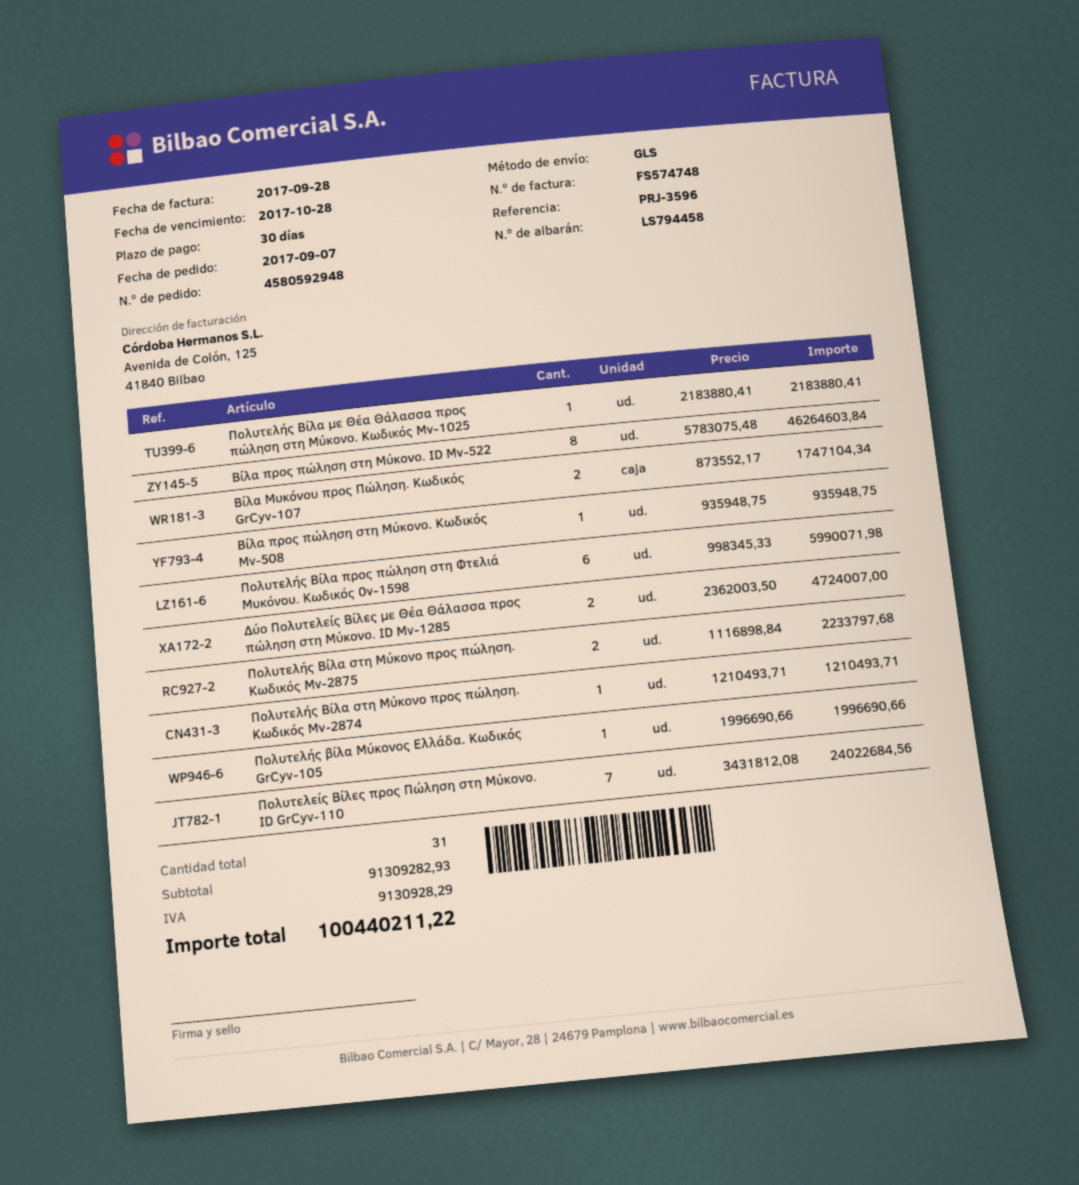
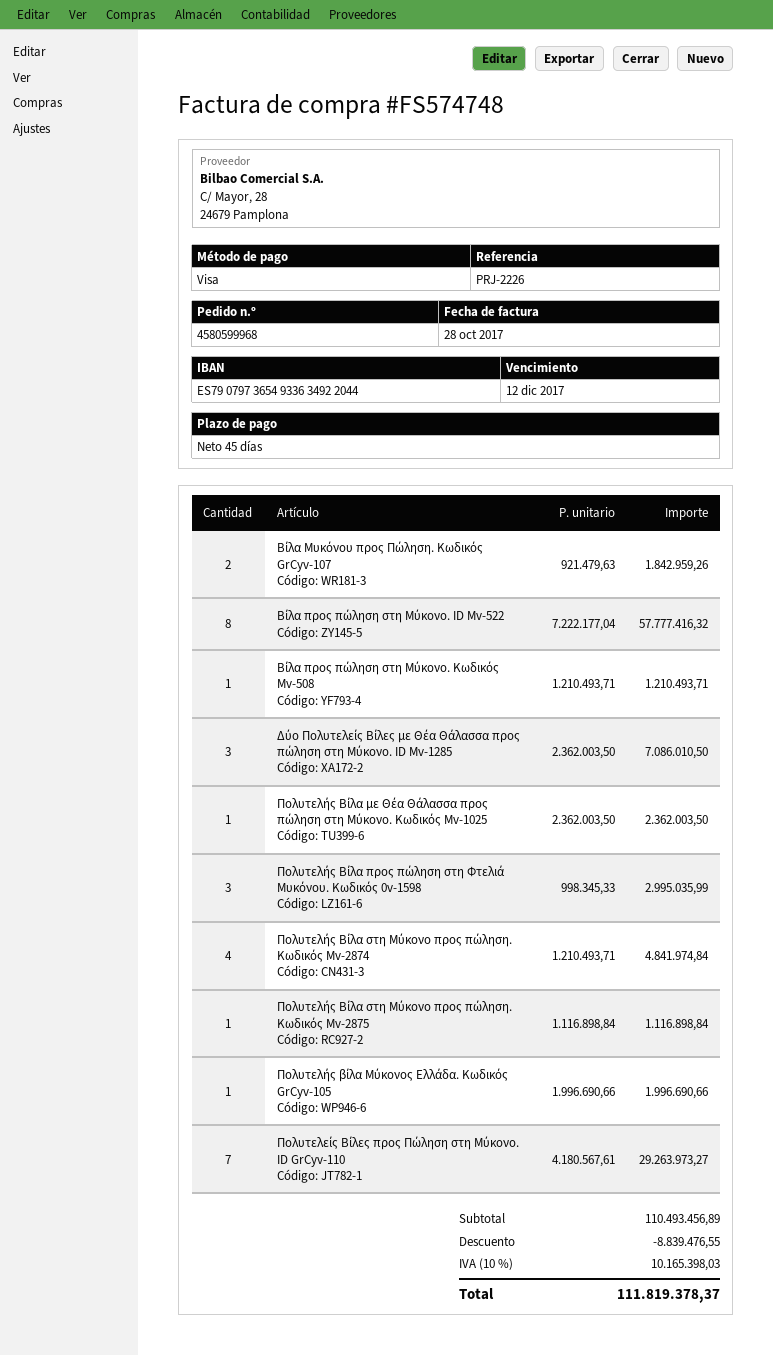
order number: 4580592948 -> 4580599968
invoice date: 2017-09-28 -> 2017-10-28
payment terms: 30 days -> 45 days
due date: 2017-10-28 -> 2017-12-12
reference: PRJ-3596 -> PRJ-2226
Πολυτελής Βίλα με Θέα Θάλασσα προς πώληση στη Μύκονο. Κωδικός Mv-1025: 1 x 2183880.41 = 2183880.41 -> 1 x 2362003.50 = 2362003.50
Βίλα προς πώληση στη Μύκονο. ID Mv-522: 8 x 5783075.48 = 46264603.84 -> 8 x 7222177.04 = 57777416.32
Βίλα Μυκόνου προς Πώληση. Κωδικός GrCyv-107: 2 x 873552.17 = 1747104.34 -> 2 x 921479.63 = 1842959.26
Βίλα προς πώληση στη Μύκονο. Κωδικός Mv-508: 1 x 935948.75 = 935948.75 -> 1 x 1210493.71 = 1210493.71
Πολυτελής Βίλα προς πώληση στη Φτελιά Μυκόνου. Κωδικός 0v-1598: 6 x 998345.33 = 5990071.98 -> 3 x 998345.33 = 2995035.99
Δύο Πολυτελείς Βίλες με Θέα Θάλασσα προς πώληση στη Μύκονο. ID Mv-1285: 2 x 2362003.50 = 4724007.00 -> 3 x 2362003.50 = 7086010.50
Πολυτελής Βίλα στη Μύκονο προς πώληση. Κωδικός Mv-2875: 2 x 1116898.84 = 2233797.68 -> 1 x 1116898.84 = 1116898.84
Πολυτελής Βίλα στη Μύκονο προς πώληση. Κωδικός Mv-2874: 1 x 1210493.71 = 1210493.71 -> 4 x 1210493.71 = 4841974.84
Πολυτελείς Βίλες προς Πώληση στη Μύκονο. ID GrCyv-110: 7 x 3431812.08 = 24022684.56 -> 7 x 4180567.61 = 29263973.27
subtotal: 91309282.93 -> 110493456.89
discount: none -> 8839476.55
tax: 9130928.29 -> 10165398.03
total: 100440211.22 -> 111819378.37

